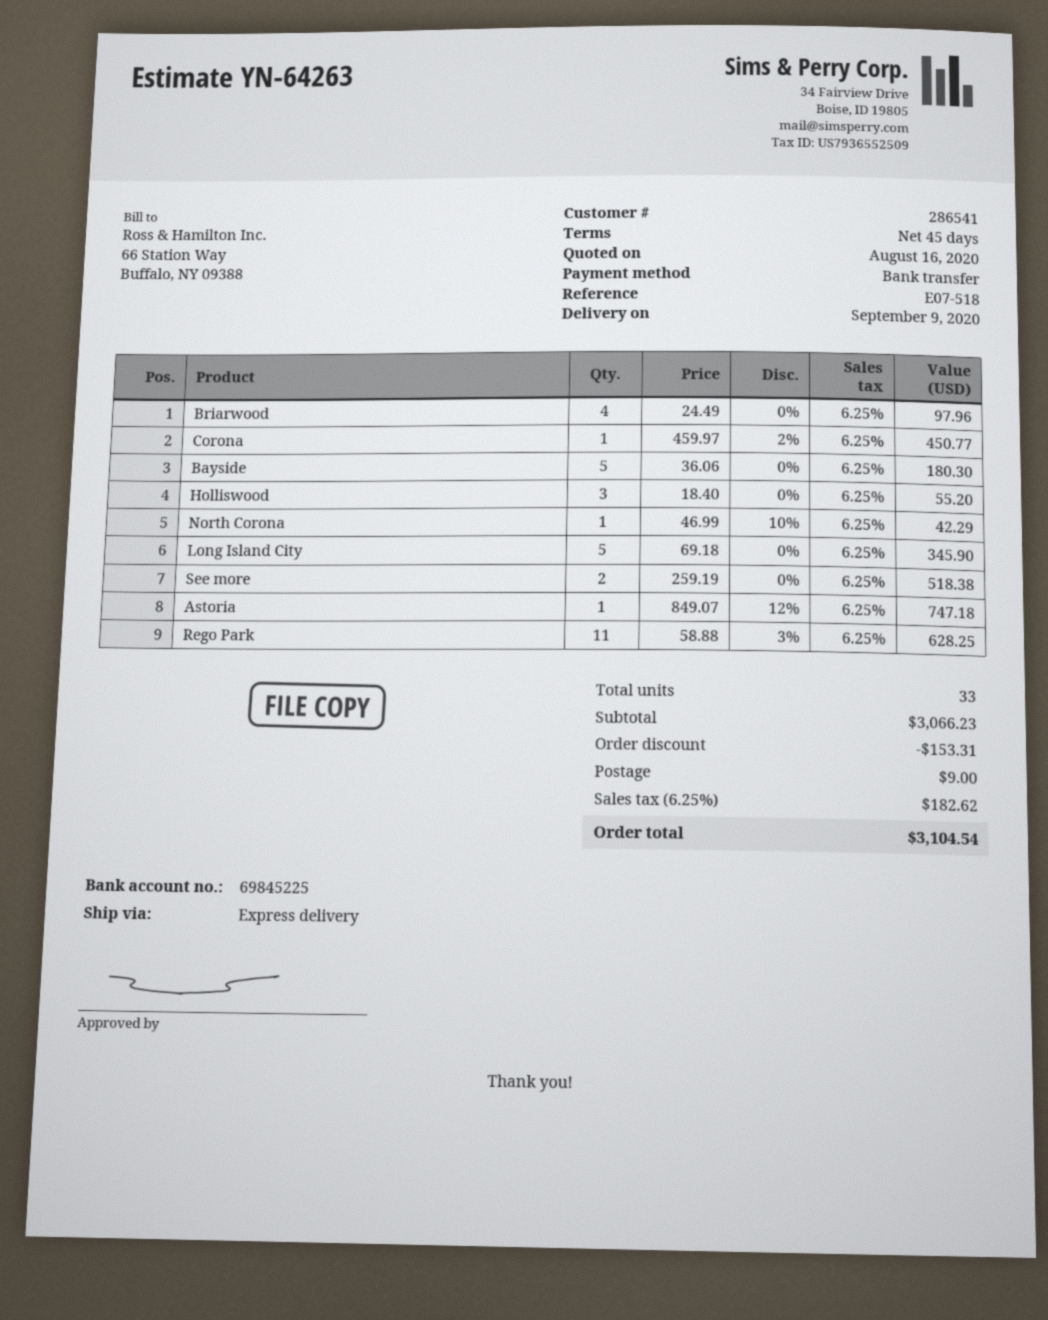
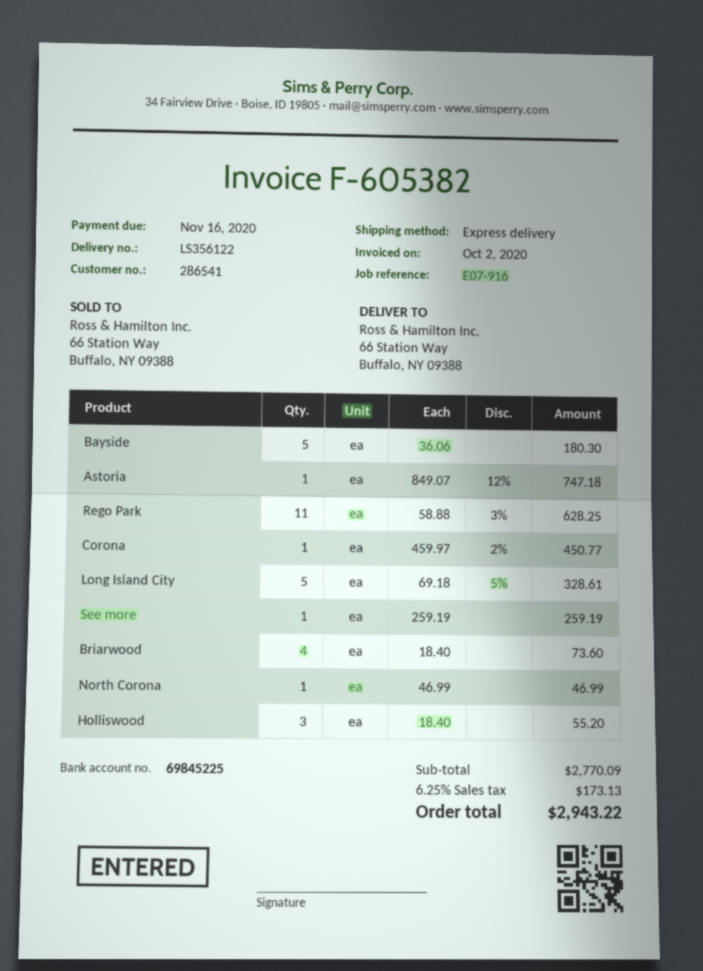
reference: E07-518 -> E07-916
Briarwood: 4 x 24.49 = 97.96 -> 4 x 18.40 = 73.60
North Corona: 1 x 46.99 - 10% = 42.29 -> 1 x 46.99 = 46.99
Long Island City: 5 x 69.18 = 345.90 -> 5 x 69.18 - 5% = 328.61
See more: 2 x 259.19 = 518.38 -> 1 x 259.19 = 259.19
subtotal: 3066.23 -> 2770.09
discount: 153.31 -> none
shipping: 9.00 -> none
tax: 6.25% = 182.62 -> 6.25% = 173.13
total: 3104.54 -> 2943.22

